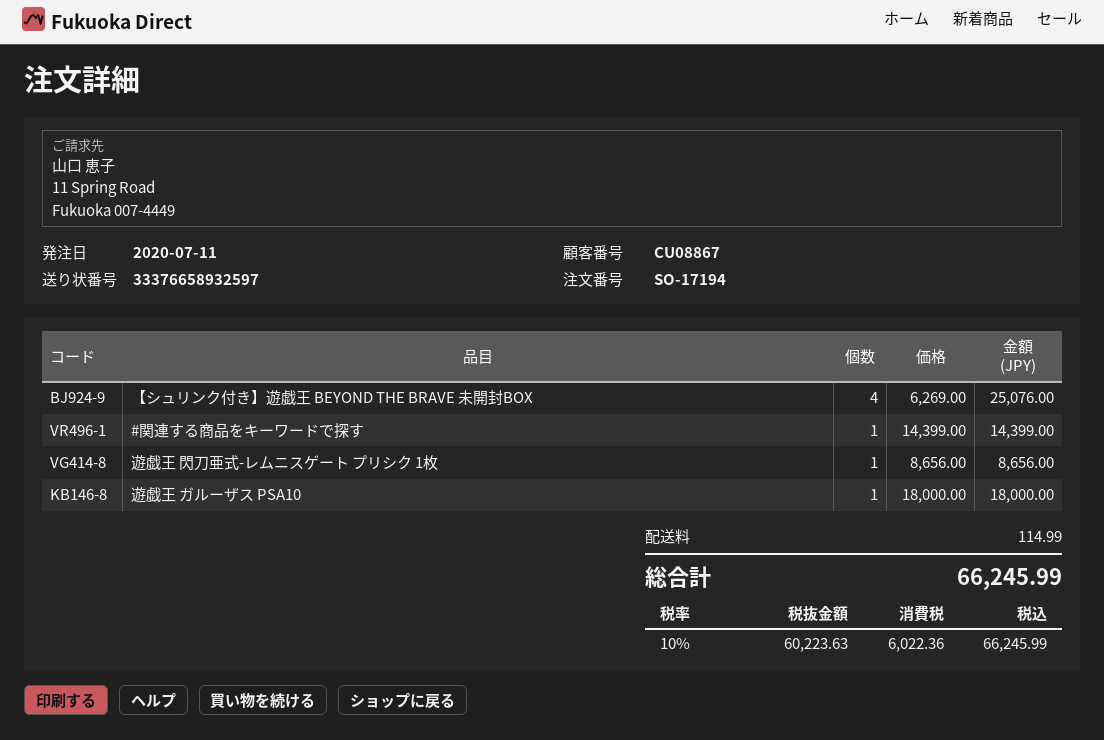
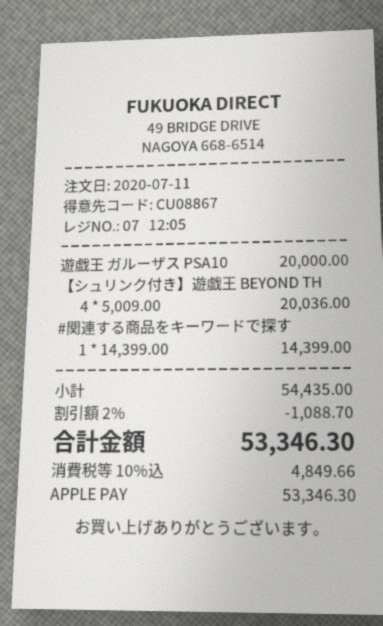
【シュリンク付き】遊戯王 BEYOND THE BRAVE 未開封BOX: 4 x 6269.00 = 25076.00 -> 4 x 5009.00 = 20036.00
遊戯王 閃刀亜式-レムニスゲート プリシク 1枚: 1 x 8656.00 = 8656.00 -> none
遊戯王 ガルーザス PSA10: 1 x 18000.00 = 18000.00 -> 1 x 20000.00 = 20000.00
discount: none -> 2% = 1088.70
shipping: 114.99 -> none
tax: 10% = 6022.36 -> 10% = 4849.66
total: 66245.99 -> 53346.30

